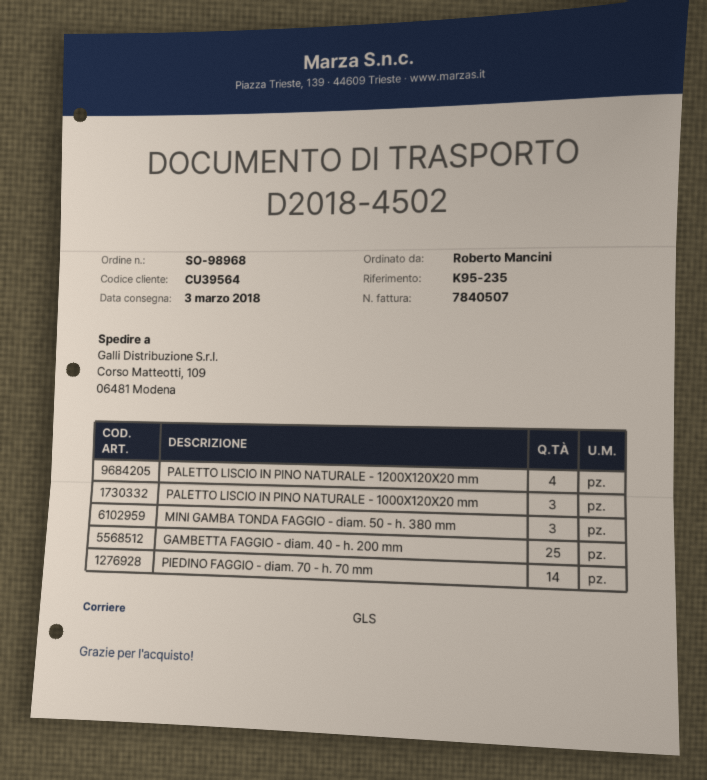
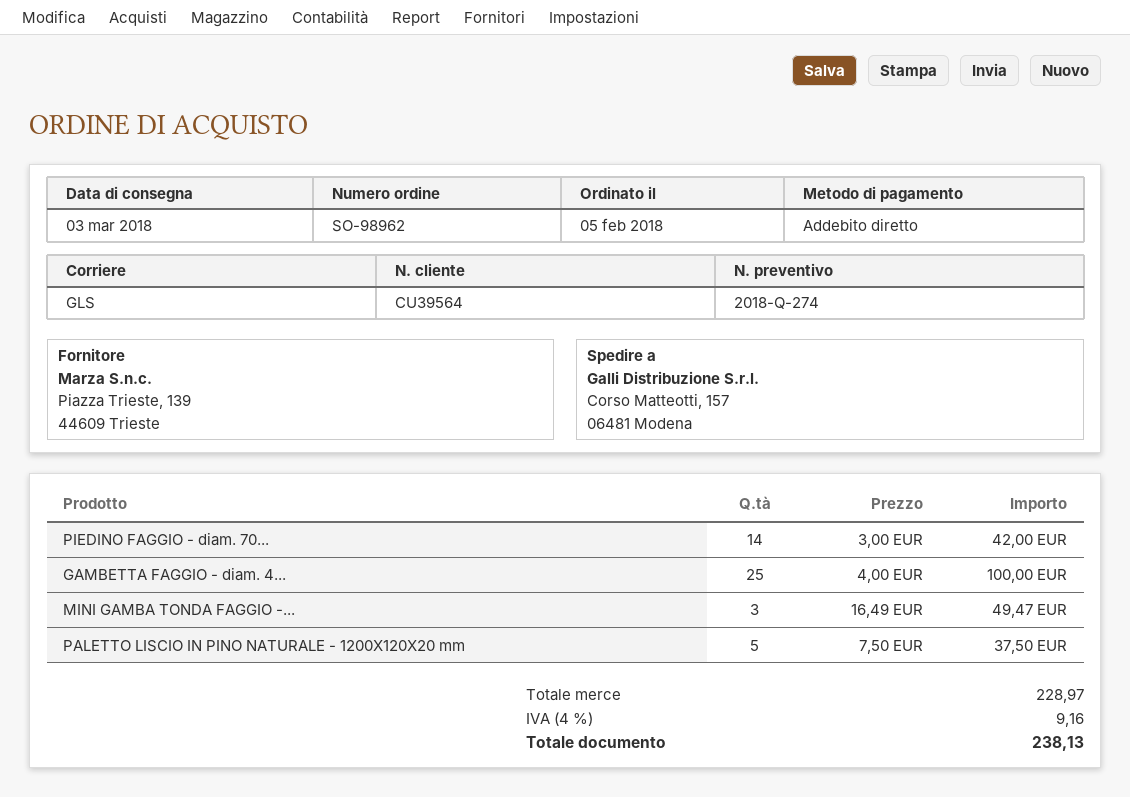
order number: SO-98968 -> SO-98962
ship to: Corso Matteotti, 109, 06481 Modena -> Corso Matteotti, 157, 06481 Modena
PALETTO LISCIO IN PINO NATURALE - 1200X120X20 mm: 4 -> 5
PALETTO LISCIO IN PINO NATURALE - 1000X120X20 mm: 3 -> none

